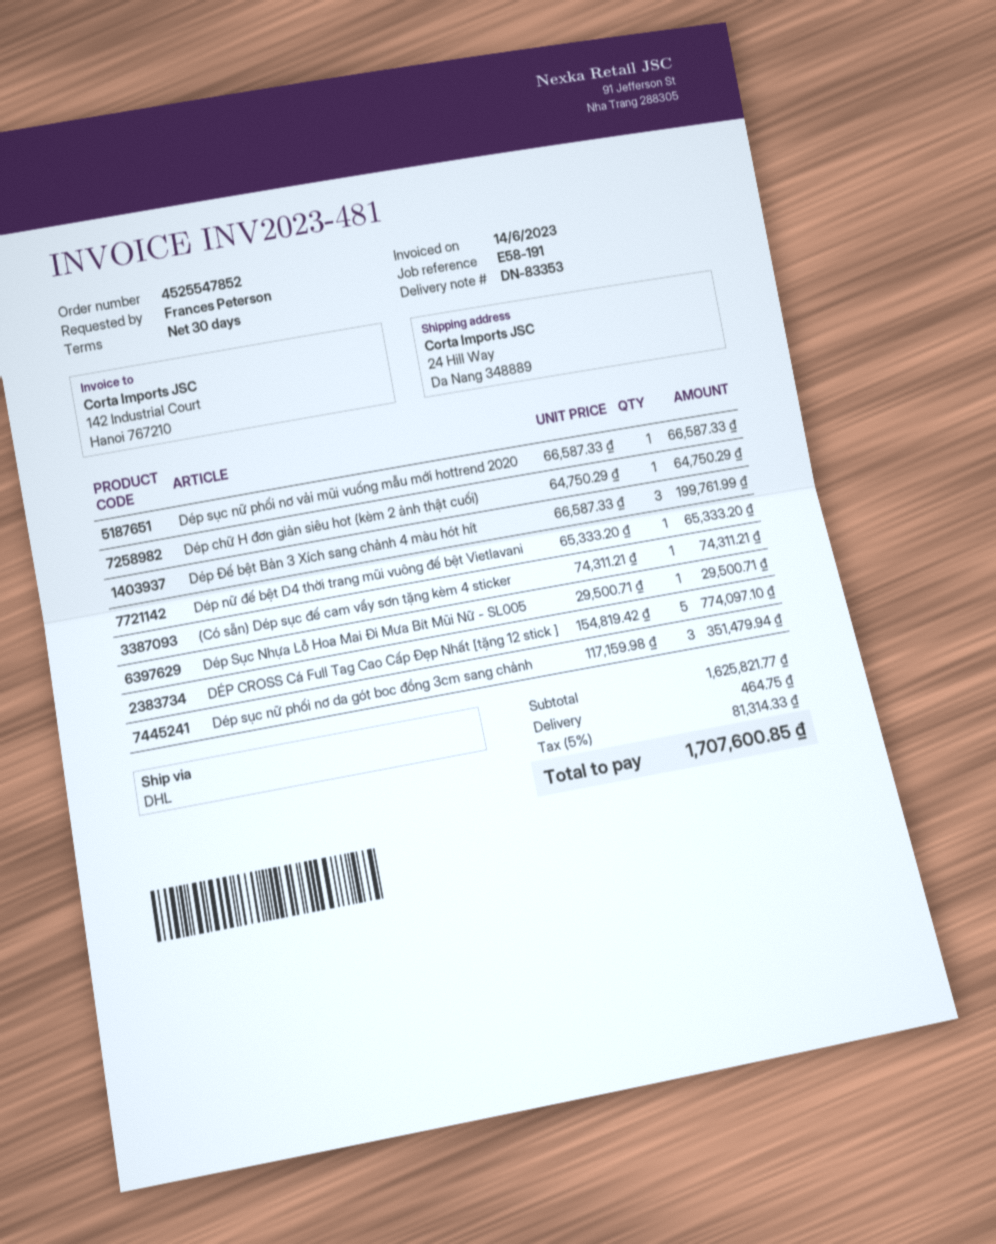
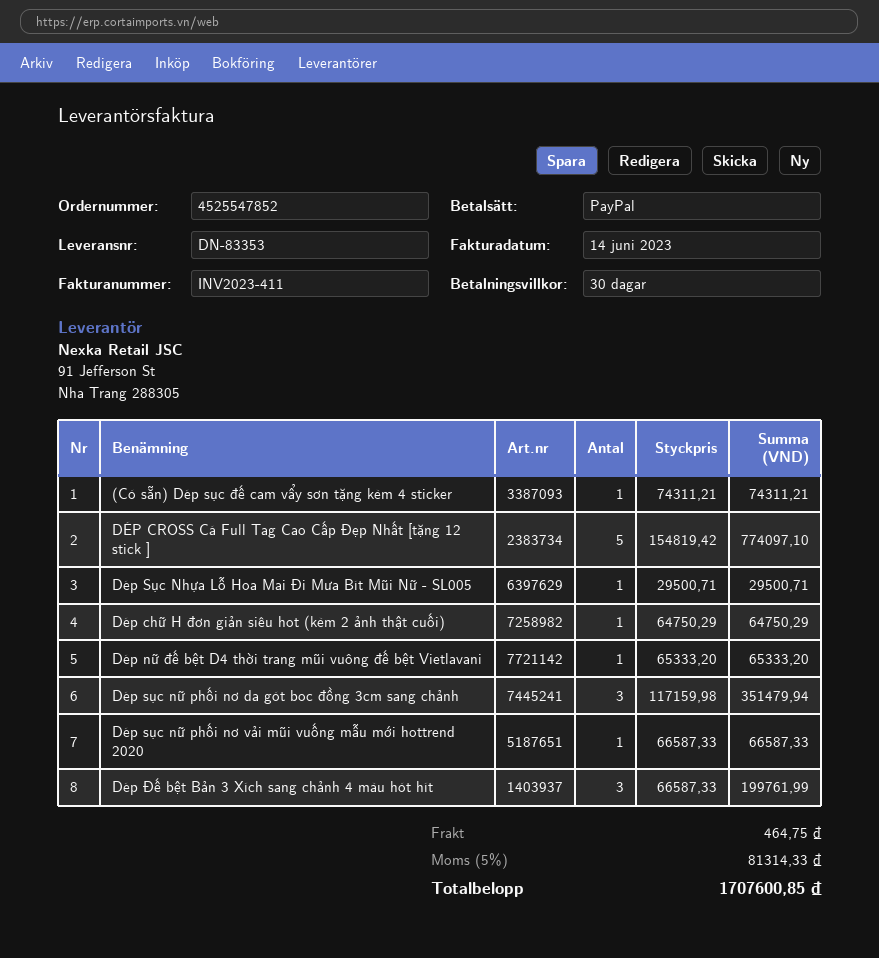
invoice number: INV2023-481 -> INV2023-411

